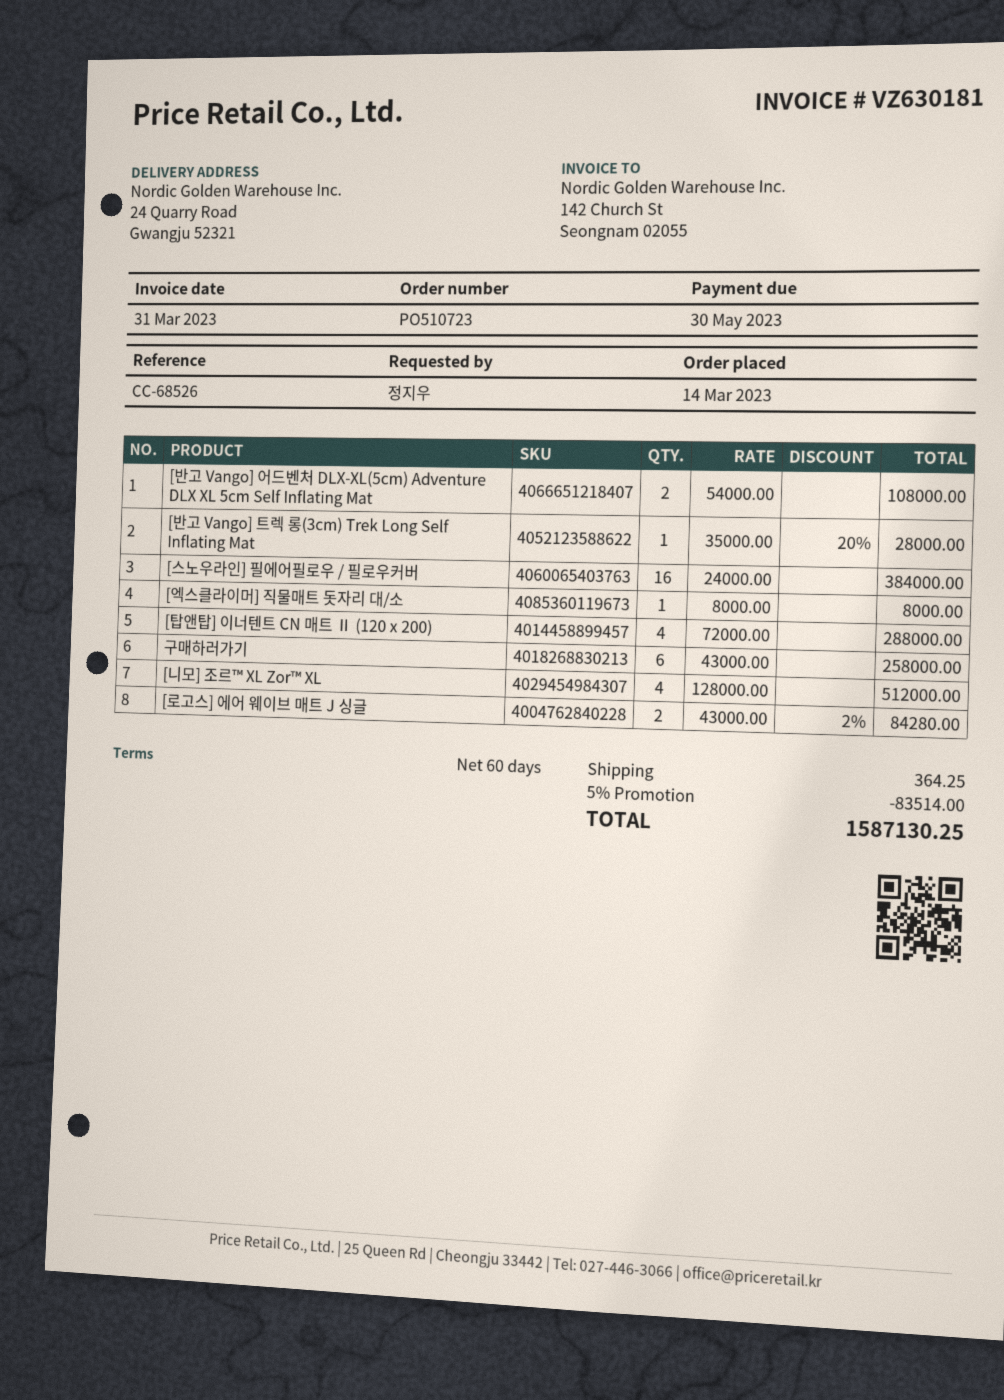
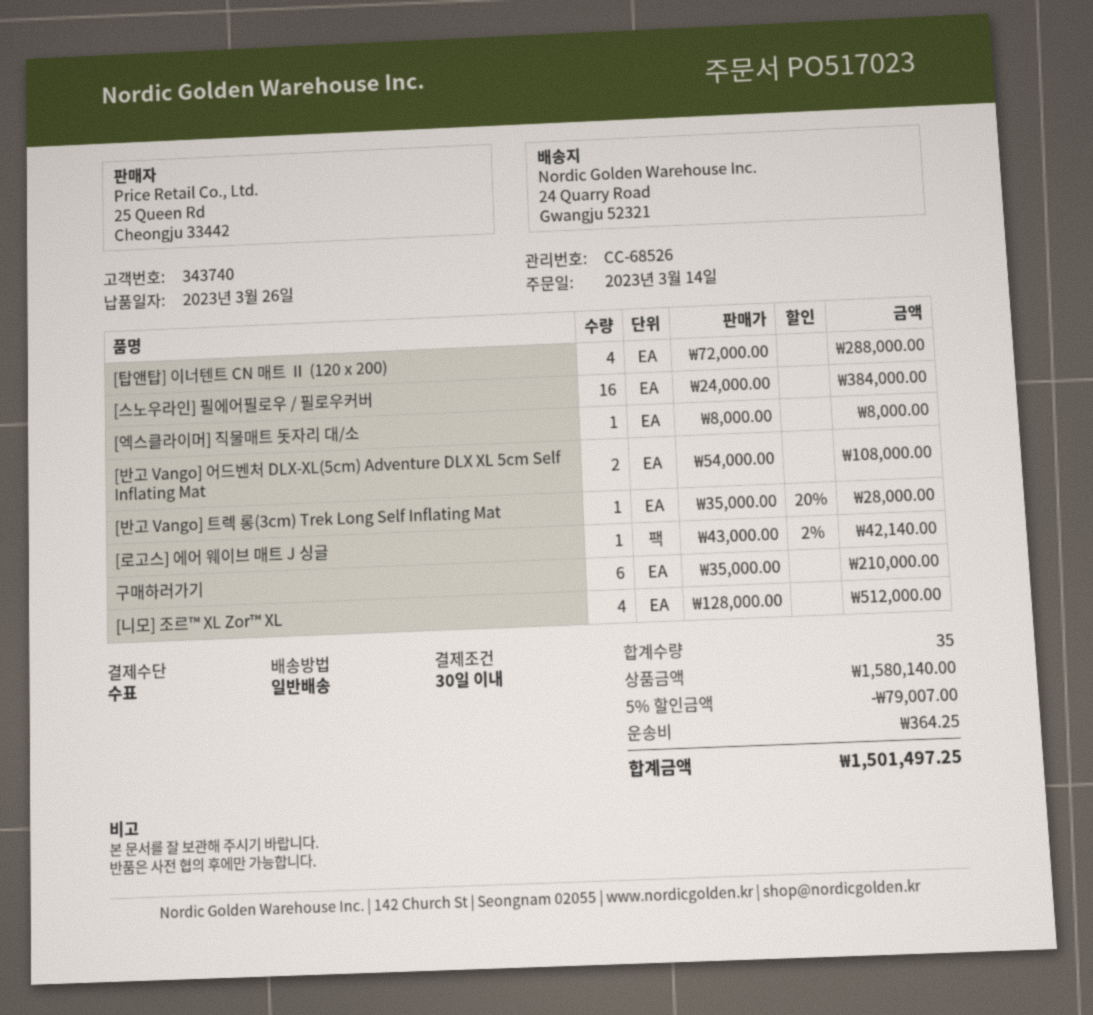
order number: PO510723 -> PO517023
payment terms: 60 days -> 30 days
구매하러가기: 6 x 43000.00 = 258000.00 -> 6 x 35000.00 = 210000.00
[로고스] 에어 웨이브 매트 J 싱글: 2 x 43000.00 - 2% = 84280.00 -> 1 x 43000.00 - 2% = 42140.00
discount: 5% = 83514.00 -> 5% = 79007.00
total: 1587130.25 -> 1501497.25

